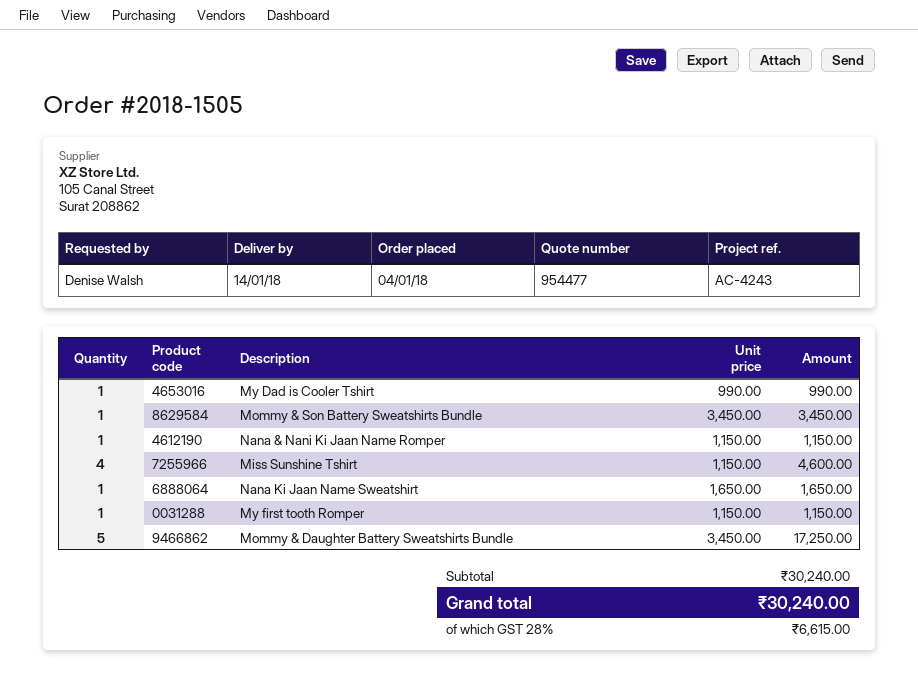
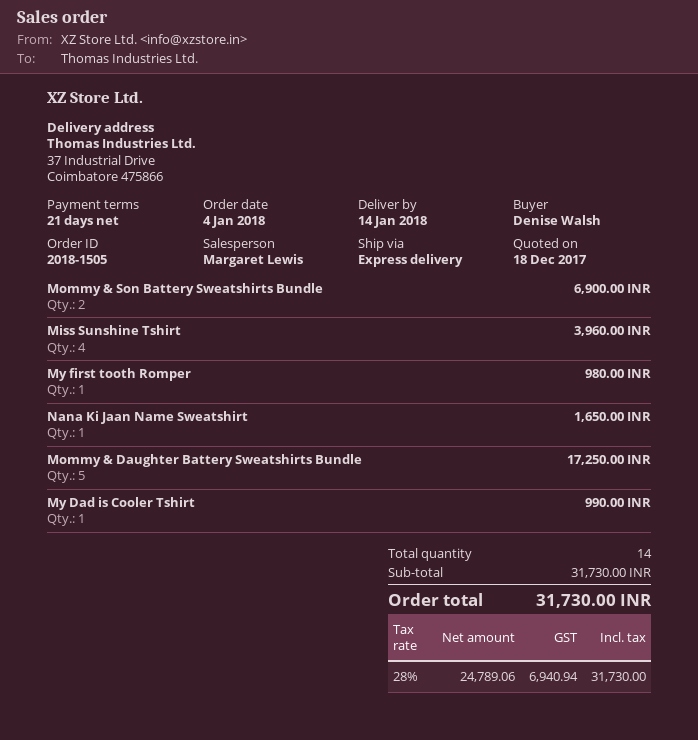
Mommy & Son Battery Sweatshirts Bundle: 1 for 3450.00 -> 2 for 6900.00
Nana & Nani Ki Jaan Name Romper: 1 for 1150.00 -> none
Miss Sunshine Tshirt: 4 for 4600.00 -> 4 for 3960.00
My first tooth Romper: 1 for 1150.00 -> 1 for 980.00
subtotal: 30240.00 -> 31730.00
tax: 28% = 6615.00 -> 28% = 6940.94
total: 30240.00 -> 31730.00

